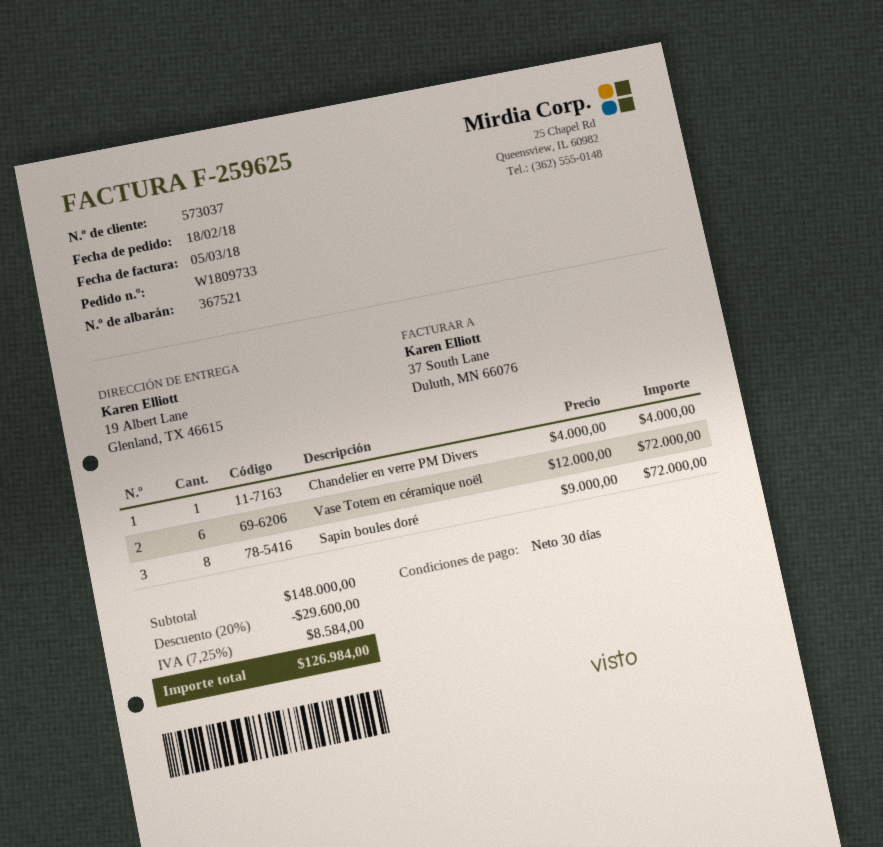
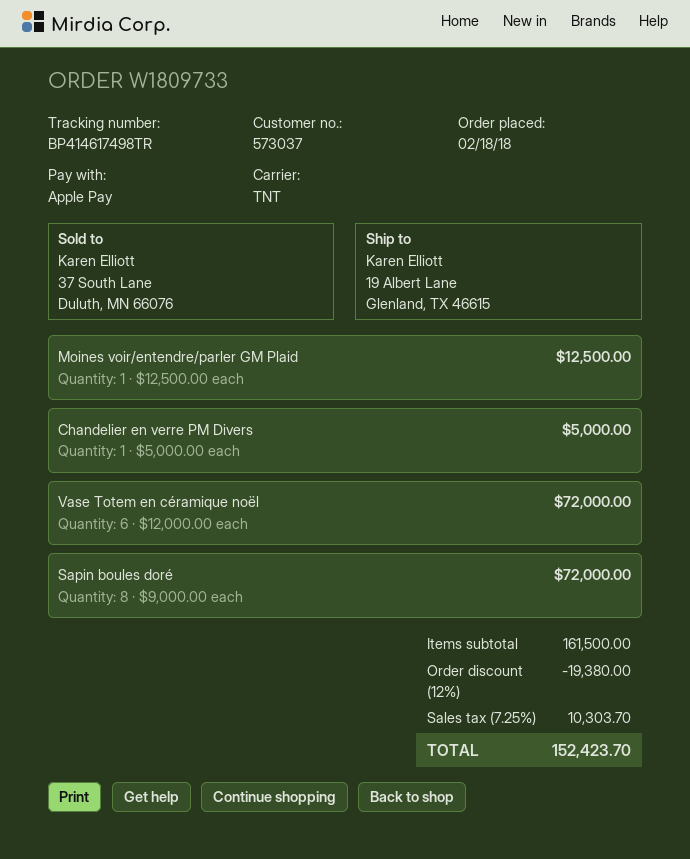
Chandelier en verre PM Divers: 1 x 4000.00 = 4000.00 -> 1 x 5000.00 = 5000.00
Moines voir/entendre/parler GM Plaid: none -> 1 x 12500.00 = 12500.00
subtotal: 148000.00 -> 161500.00
discount: 20% = 29600.00 -> 12% = 19380.00
tax: 7.25% = 8584.00 -> 7.25% = 10303.70
total: 126984.00 -> 152423.70

